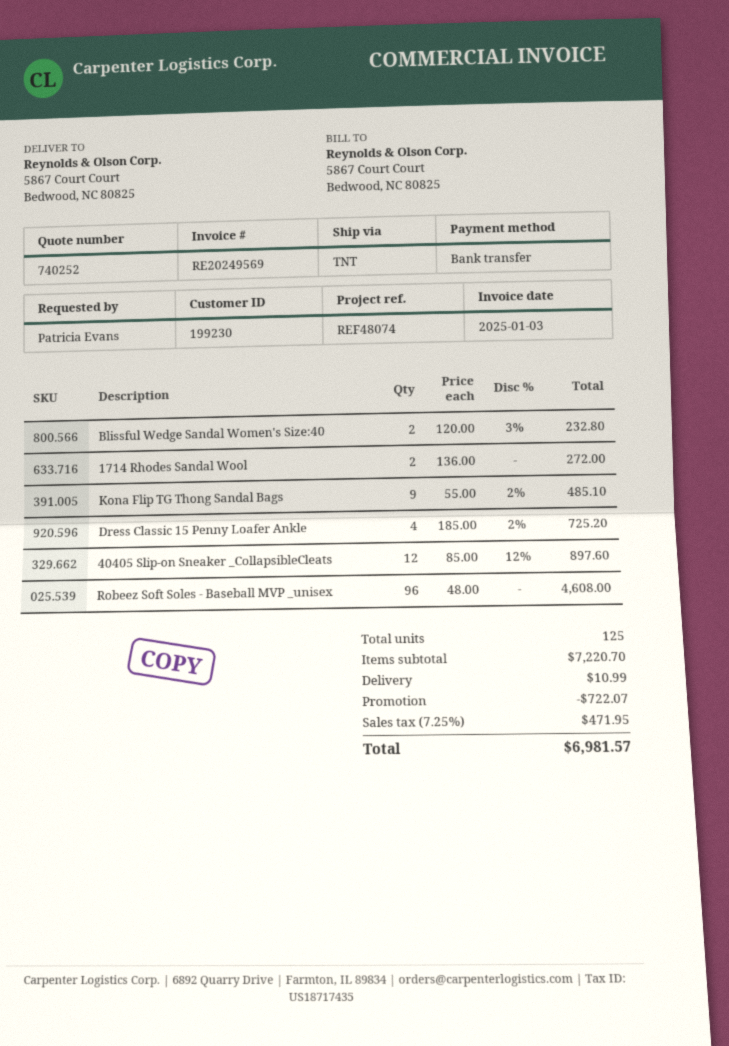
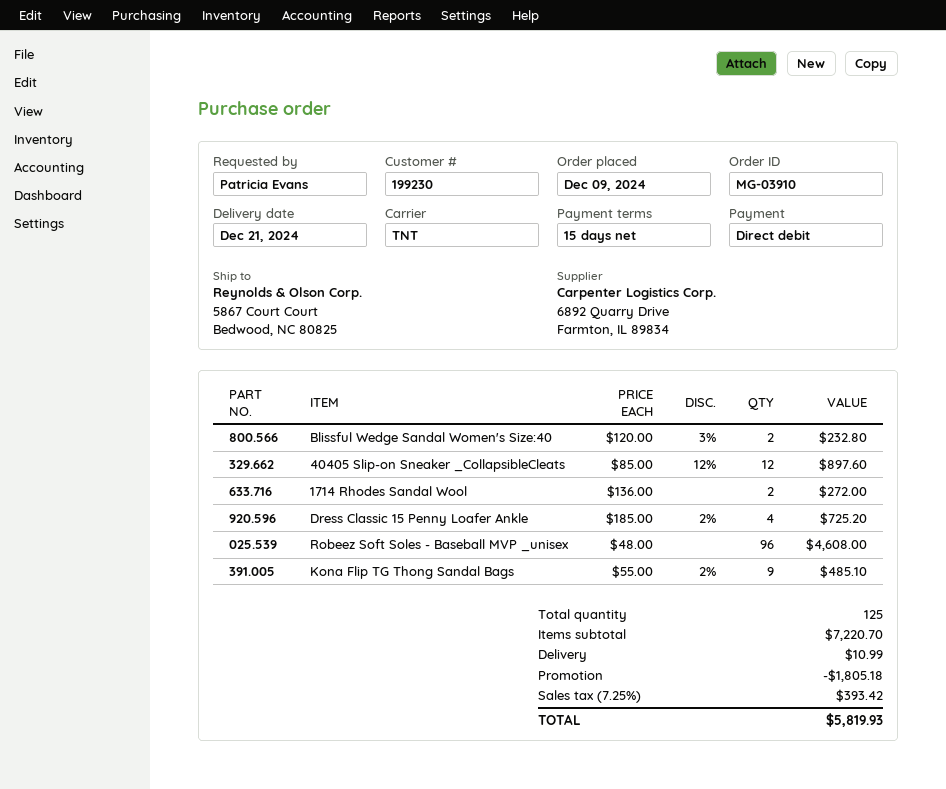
payment method: bank transfer -> direct debit
discount: 722.07 -> 1805.18
tax: 7.25% = 471.95 -> 7.25% = 393.42
total: 6981.57 -> 5819.93

